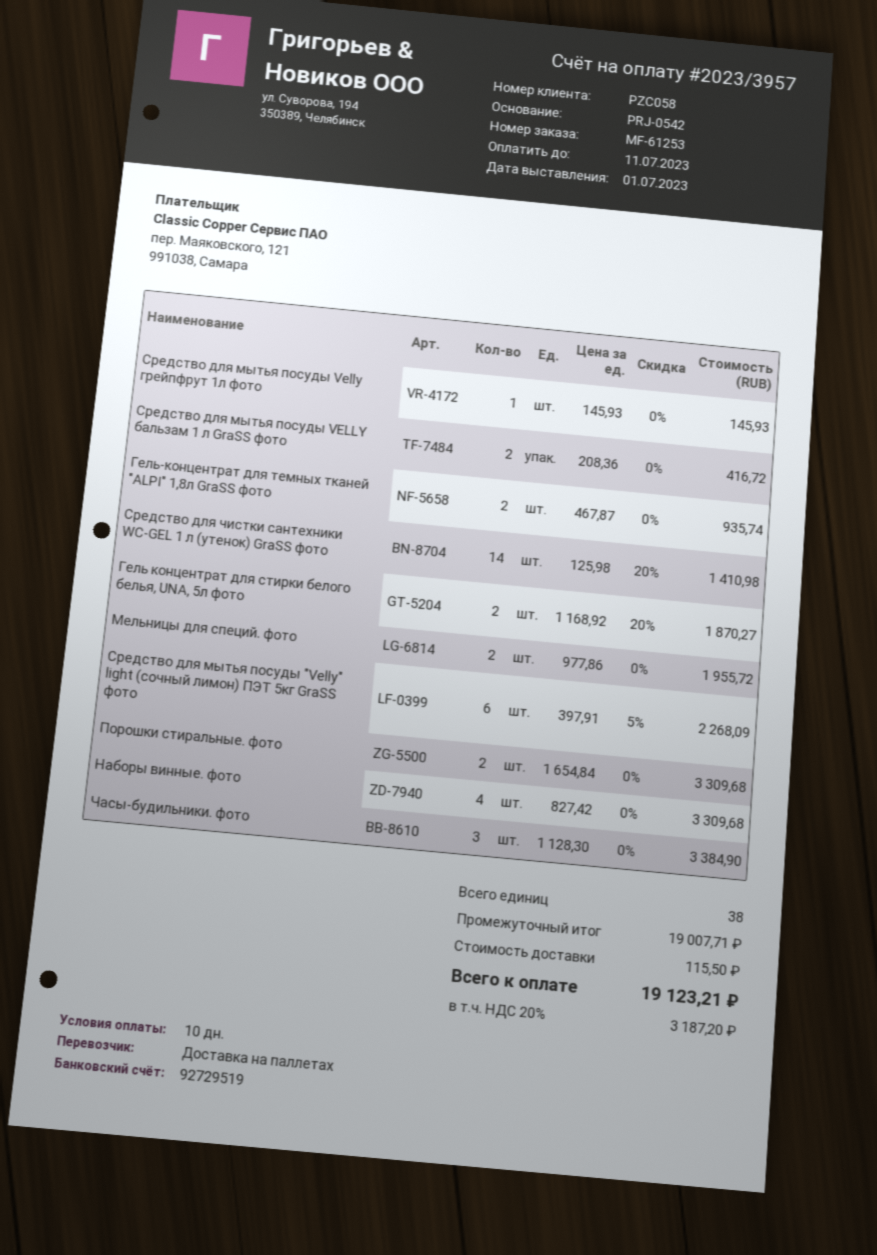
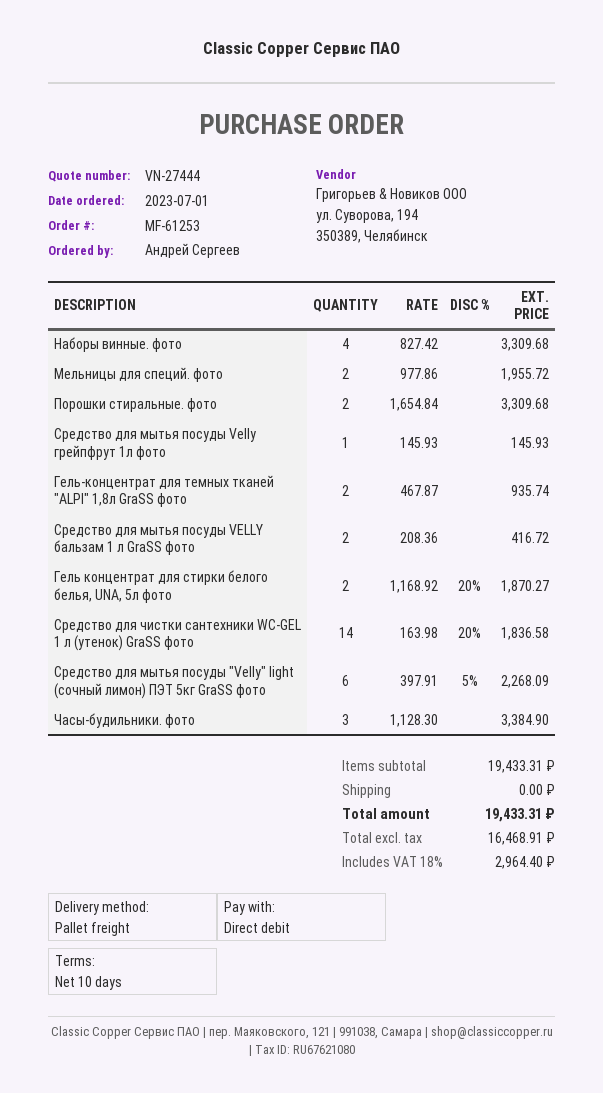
Средство для чистки сантехники WC-GEL 1 л (утенок) GraSS фото: 14 x 125.98 - 20% = 1410.98 -> 14 x 163.98 - 20% = 1836.58
subtotal: 19007.71 -> 19433.31
shipping: 115.50 -> 0.00
tax: 20% = 3187.20 -> 18% = 2964.40
total: 19123.21 -> 19433.31

